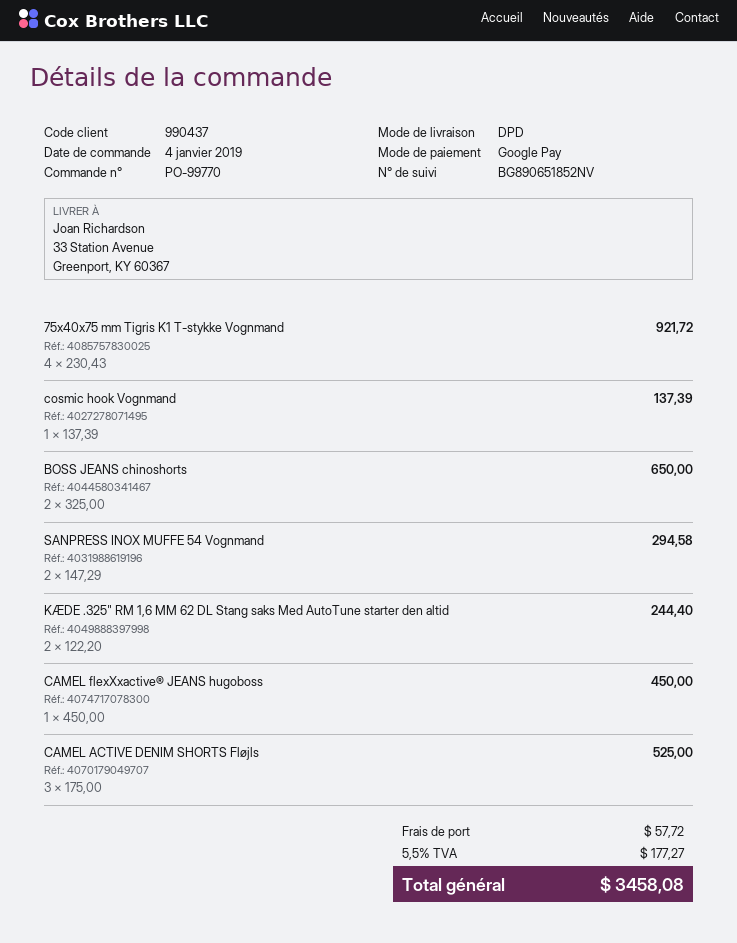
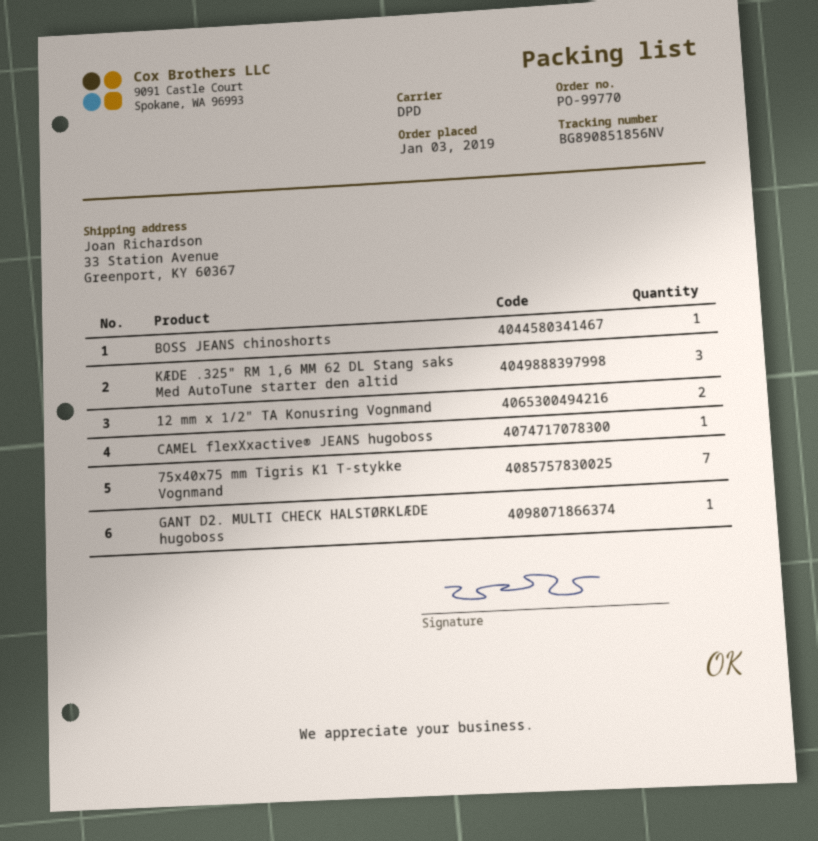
order date: 2019-01-04 -> 2019-01-03
tracking number: BG890651852NV -> BG890851856NV
75x40x75 mm Tigris K1 T-stykke Vognmand: 4 -> 7
cosmic hook Vognmand: 1 -> none
BOSS JEANS chinoshorts: 2 -> 1
SANPRESS INOX MUFFE 54 Vognmand: 2 -> none
KÆDE .325" RM 1,6 MM 62 DL Stang saks Med AutoTune starter den altid: 2 -> 3
CAMEL ACTIVE DENIM SHORTS Fløjls: 3 -> none
12 mm x 1/2" TA Konusring Vognmand: none -> 2
GANT D2. MULTI CHECK HALSTØRKLÆDE hugoboss: none -> 1

